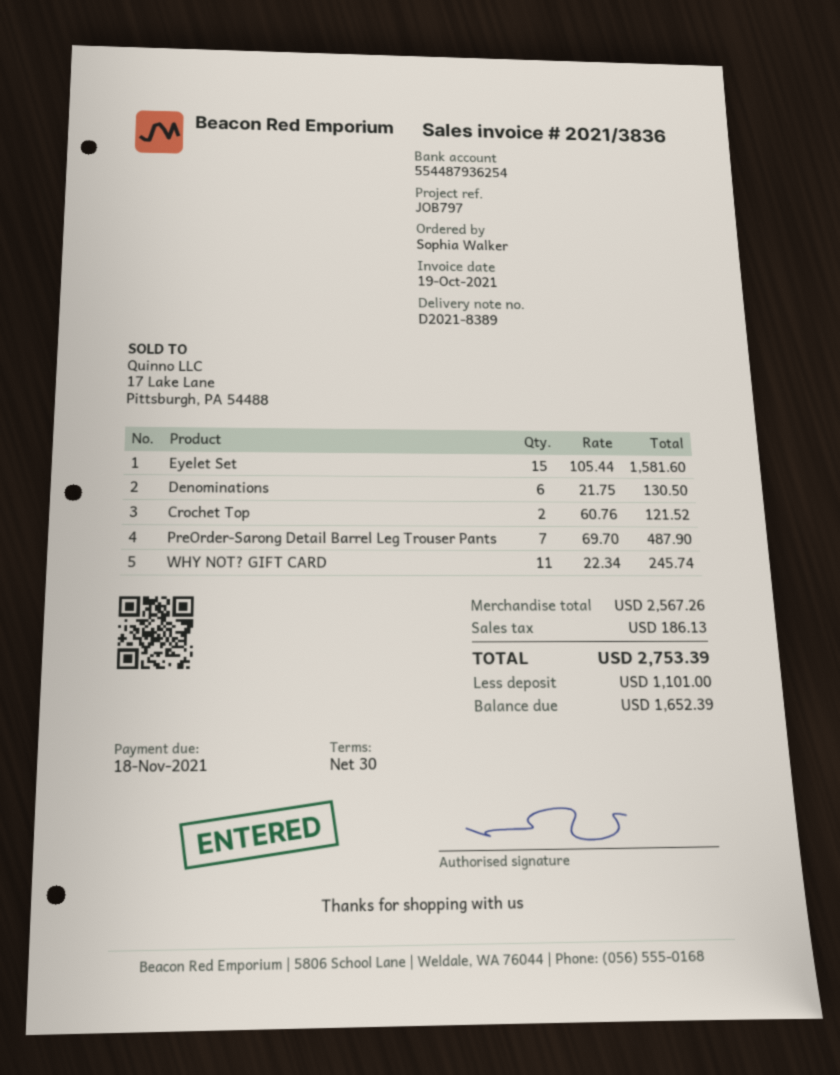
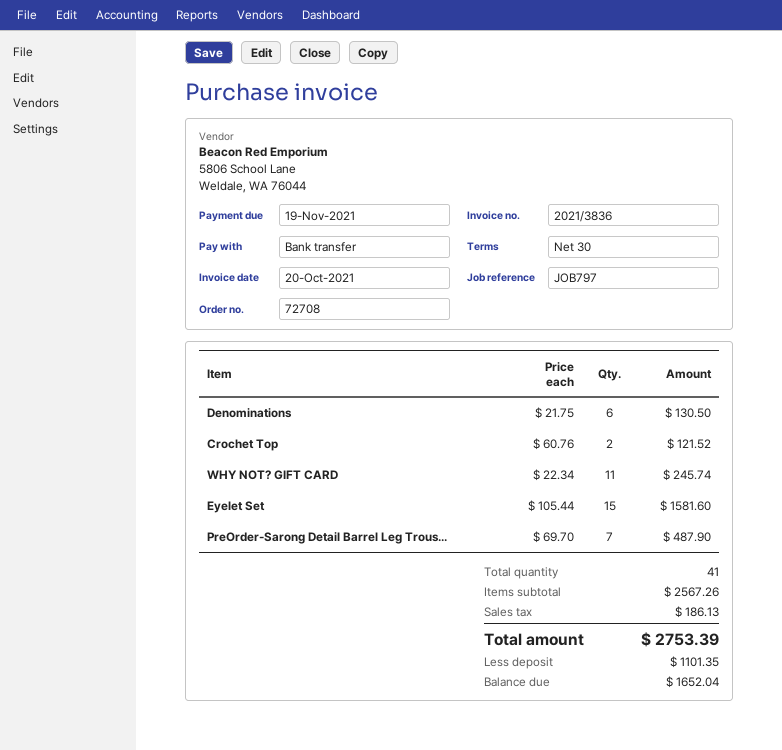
invoice date: 2021-10-19 -> 2021-10-20
due date: 2021-11-18 -> 2021-11-19
deposit: 1101.00 -> 1101.35
balance: 1652.39 -> 1652.04

